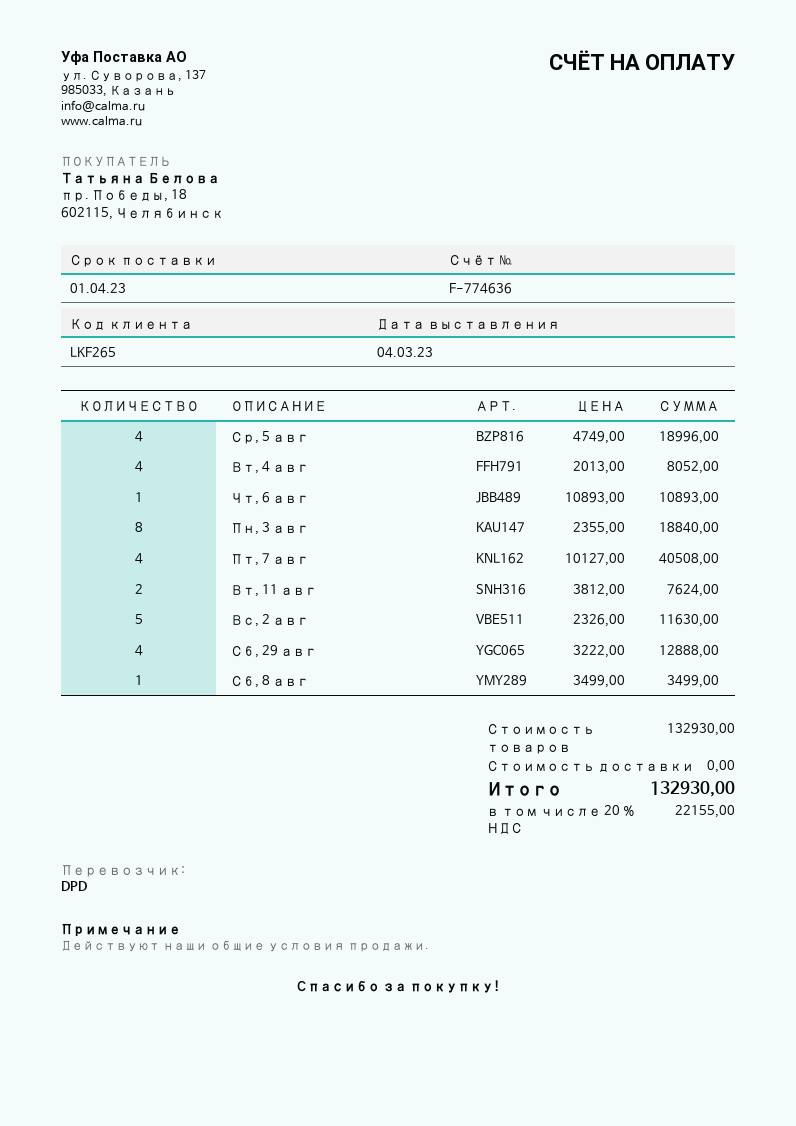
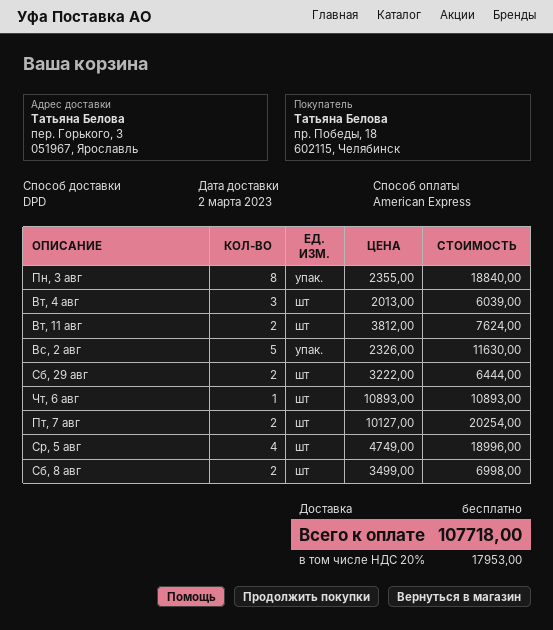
delivery date: 2023-04-01 -> 2023-03-02
Вт, 4 авг: 4 x 2013.00 = 8052.00 -> 3 x 2013.00 = 6039.00
Пт, 7 авг: 4 x 10127.00 = 40508.00 -> 2 x 10127.00 = 20254.00
Сб, 29 авг: 4 x 3222.00 = 12888.00 -> 2 x 3222.00 = 6444.00
Сб, 8 авг: 1 x 3499.00 = 3499.00 -> 2 x 3499.00 = 6998.00
tax: 20% = 22155.00 -> 20% = 17953.00
total: 132930.00 -> 107718.00

